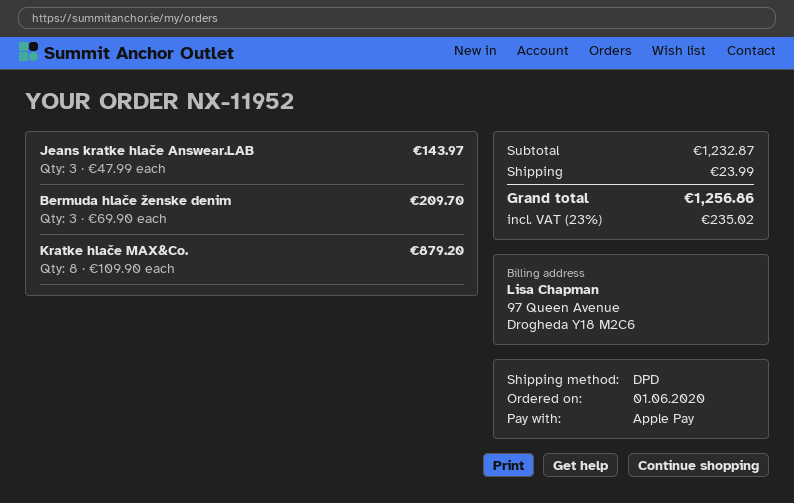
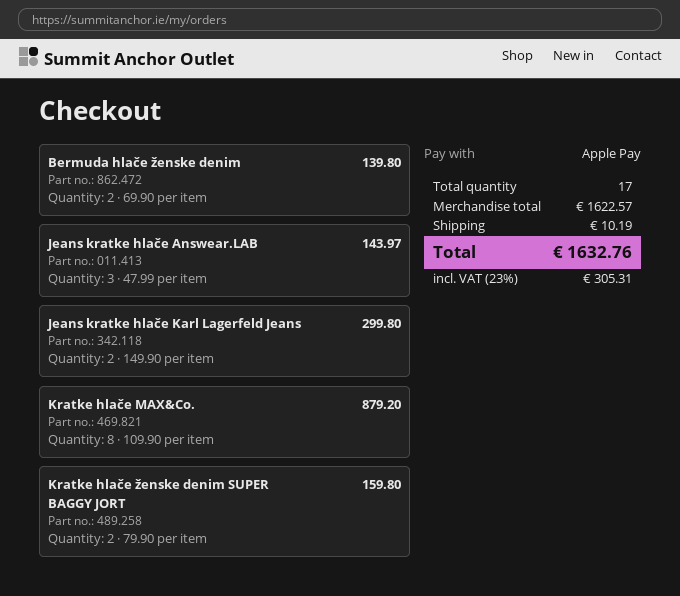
Bermuda hlače ženske denim: 3 x 69.90 = 209.70 -> 2 x 69.90 = 139.80
Jeans kratke hlače Karl Lagerfeld Jeans: none -> 2 x 149.90 = 299.80
Kratke hlače ženske denim SUPER BAGGY JORT: none -> 2 x 79.90 = 159.80
subtotal: 1232.87 -> 1622.57
shipping: 23.99 -> 10.19
tax: 23% = 235.02 -> 23% = 305.31
total: 1256.86 -> 1632.76

